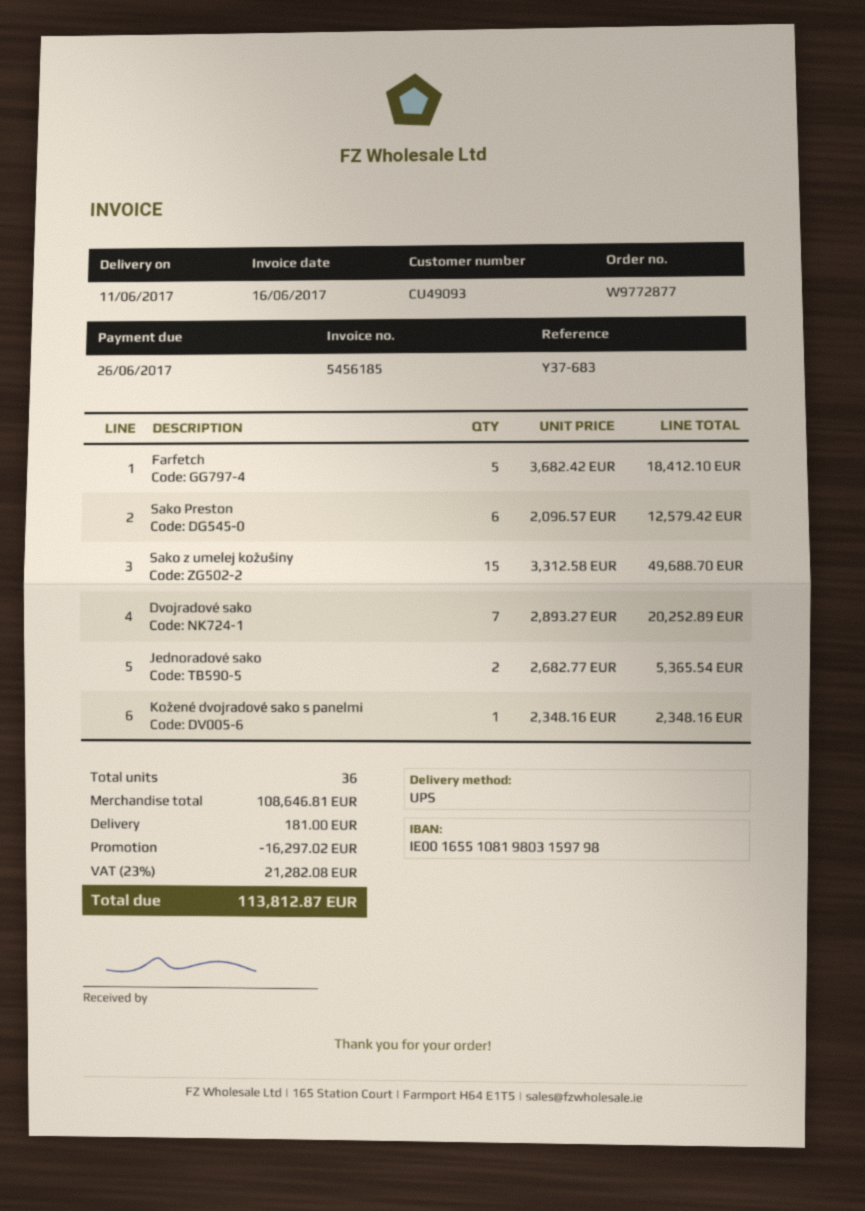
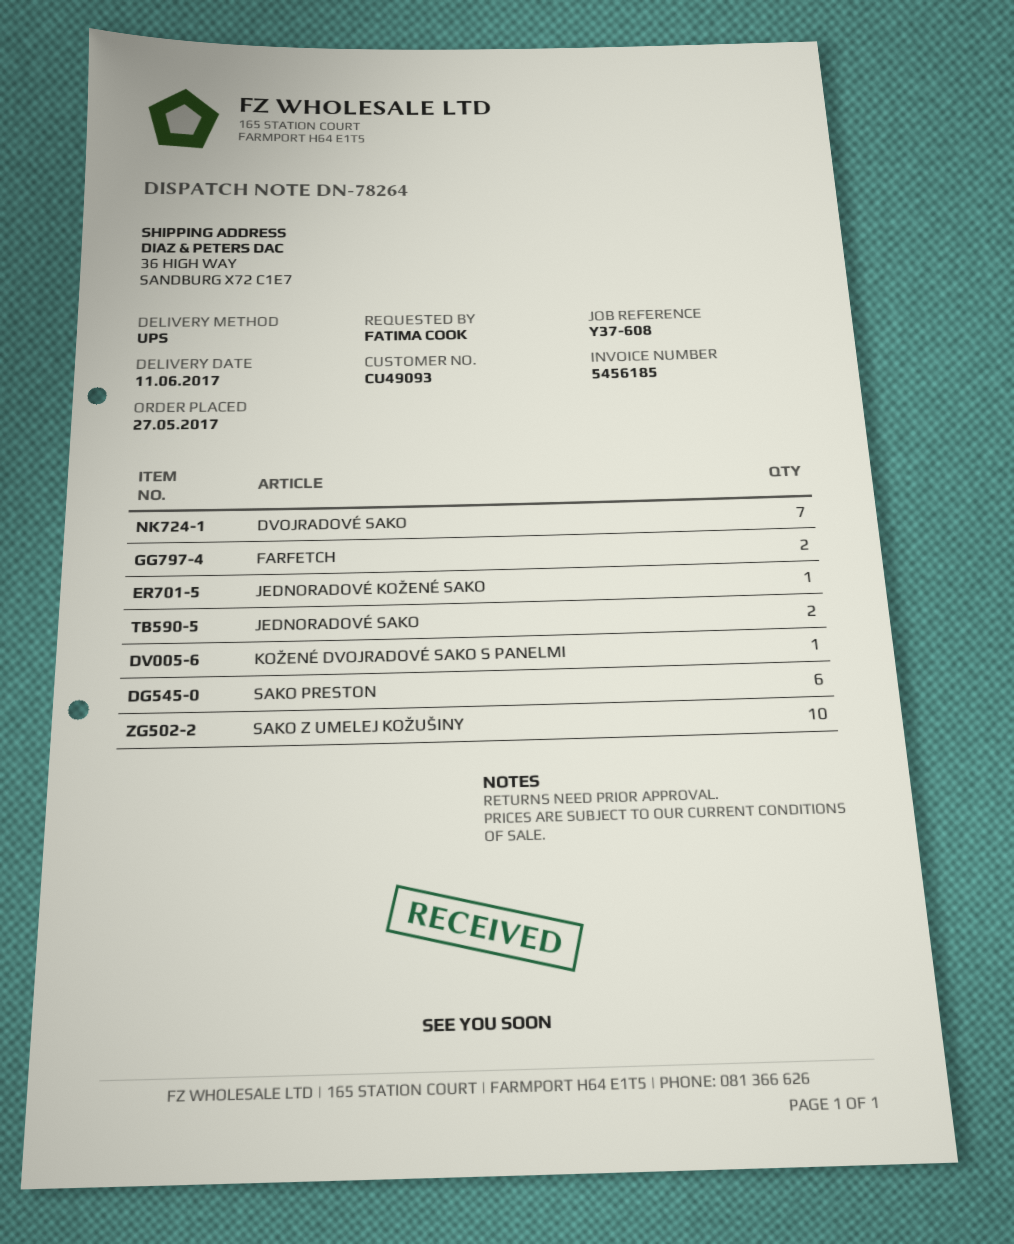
reference: Y37-683 -> Y37-608
Farfetch: 5 -> 2
Sako z umelej kožušiny: 15 -> 10
JEDNORADOVÉ KOŽENÉ SAKO: none -> 1

